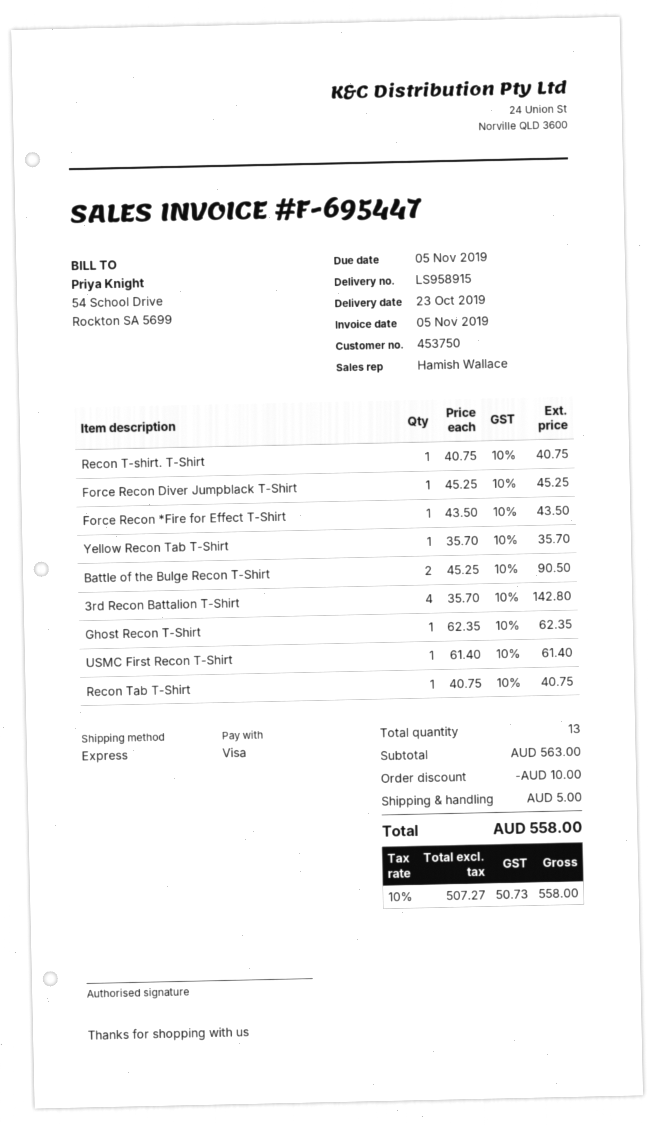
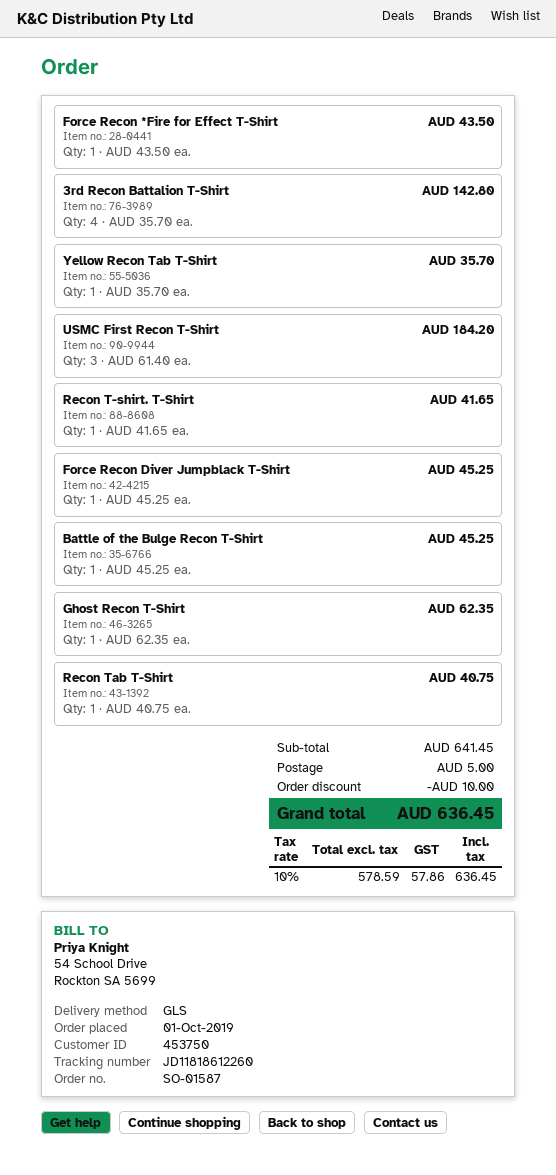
shipping method: express -> GLS
Recon T-shirt. T-Shirt: 1 x 40.75 = 40.75 -> 1 x 41.65 = 41.65
Battle of the Bulge Recon T-Shirt: 2 x 45.25 = 90.50 -> 1 x 45.25 = 45.25
USMC First Recon T-Shirt: 1 x 61.40 = 61.40 -> 3 x 61.40 = 184.20
subtotal: 563.00 -> 641.45
net: 507.27 -> 578.59
tax: 10% = 50.73 -> 10% = 57.86
total: 558.00 -> 636.45

